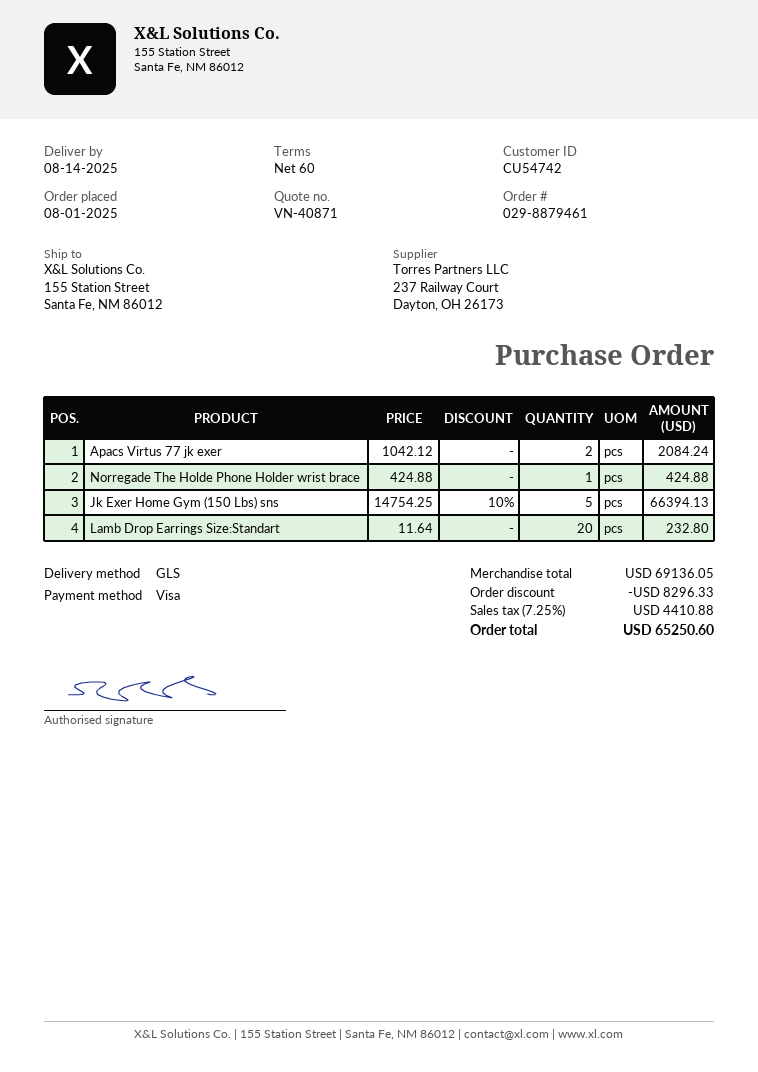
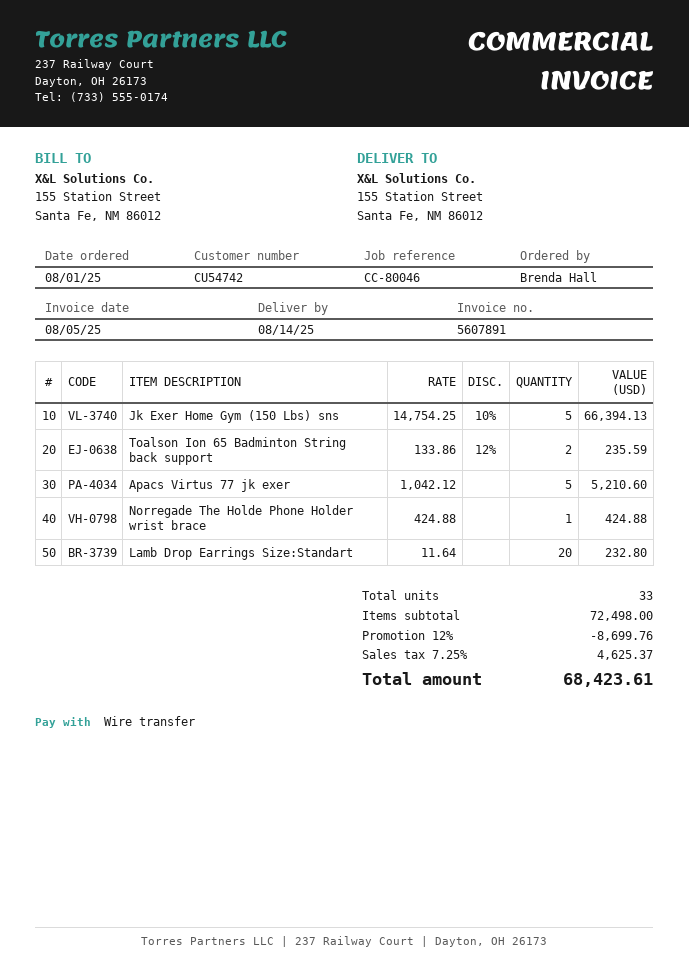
payment method: Visa -> bank transfer
Apacs Virtus 77 jk exer: 2 x 1042.12 = 2084.24 -> 5 x 1042.12 = 5210.60
Toalson Ion 65 Badminton String back support: none -> 2 x 133.86 - 12% = 235.59
subtotal: 69136.05 -> 72498.00
discount: 8296.33 -> 8699.76
tax: 7.25% = 4410.88 -> 7.25% = 4625.37
total: 65250.60 -> 68423.61

